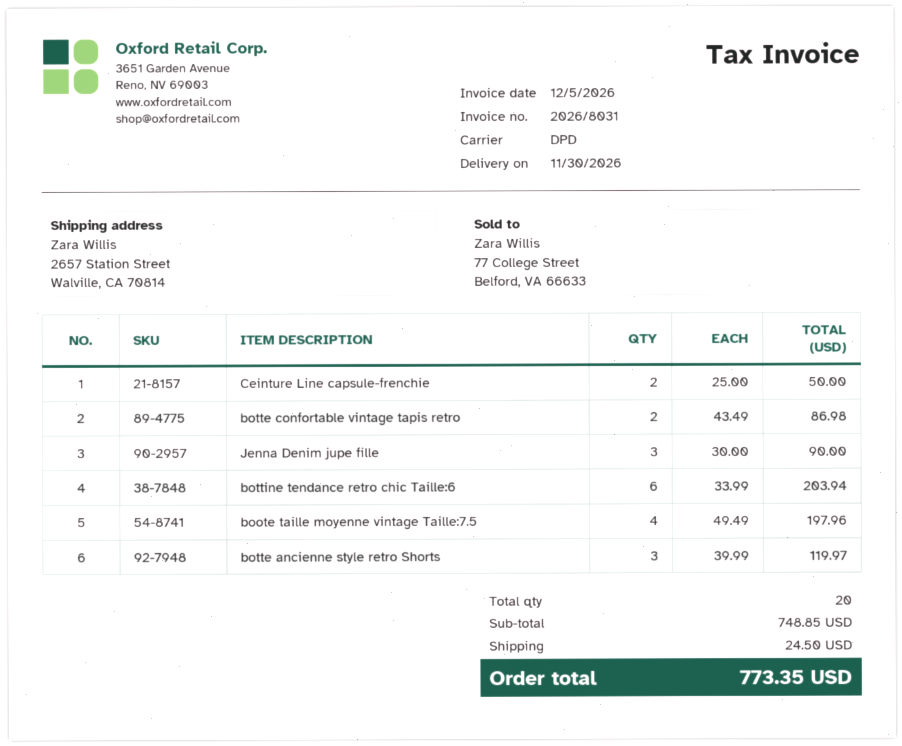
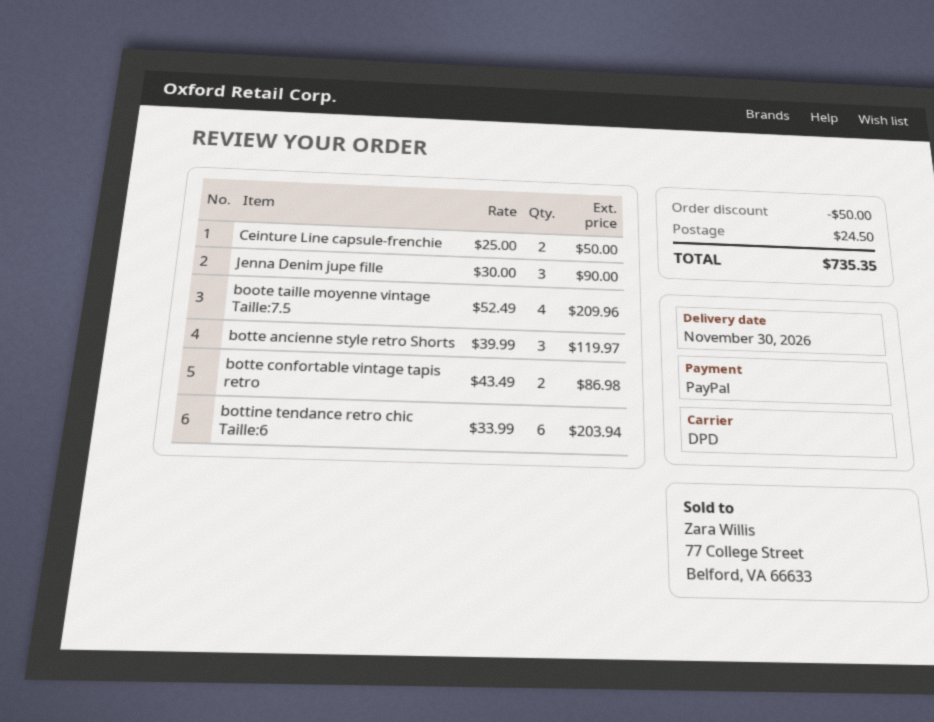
boote taille moyenne vintage Taille:7.5: 4 x 49.49 = 197.96 -> 4 x 52.49 = 209.96
discount: none -> 50.00
total: 773.35 -> 735.35

